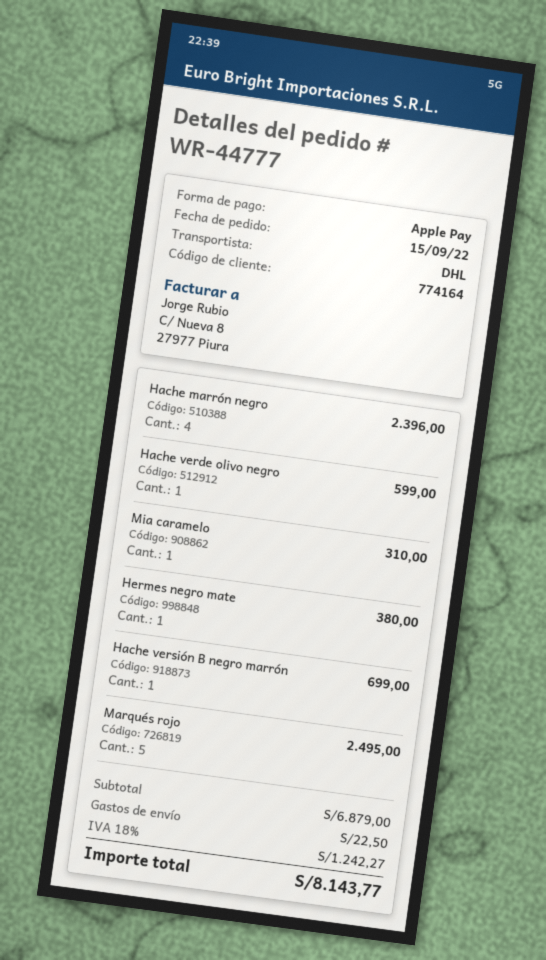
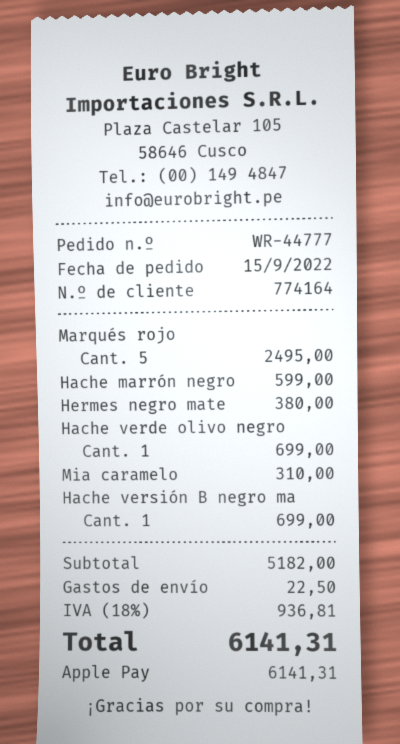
Hache marrón negro: 4 for 2396.00 -> 1 for 599.00
Hache verde olivo negro: 1 for 599.00 -> 1 for 699.00
subtotal: 6879.00 -> 5182.00
tax: 18% = 1242.27 -> 18% = 936.81
total: 8143.77 -> 6141.31

